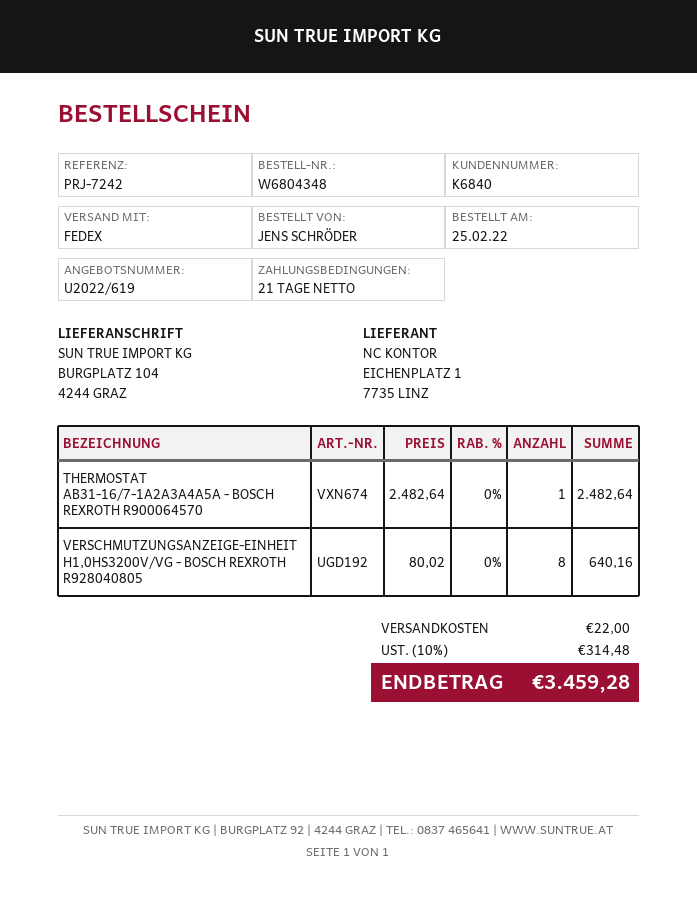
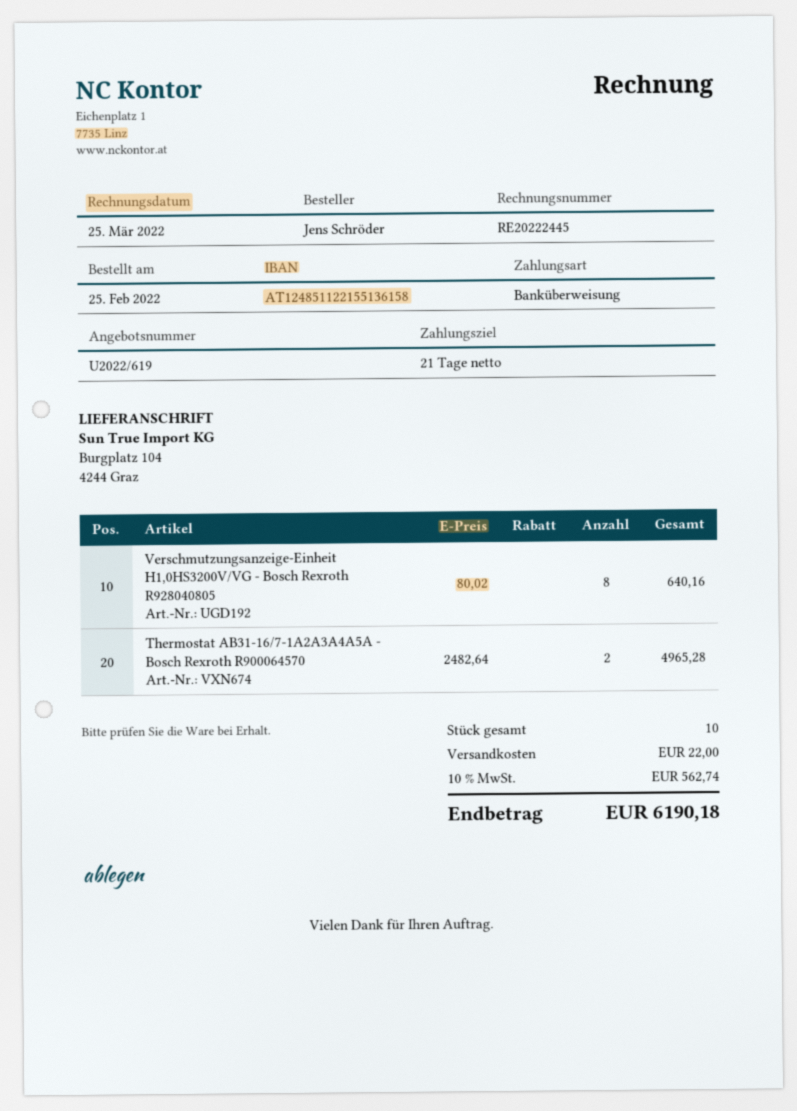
THERMOSTAT AB31-16/7-1A2A3A4A5A - BOSCH REXROTH R900064570: 1 x 2482.64 = 2482.64 -> 2 x 2482.64 = 4965.28
tax: 10% = 314.48 -> 10% = 562.74
total: 3459.28 -> 6190.18

